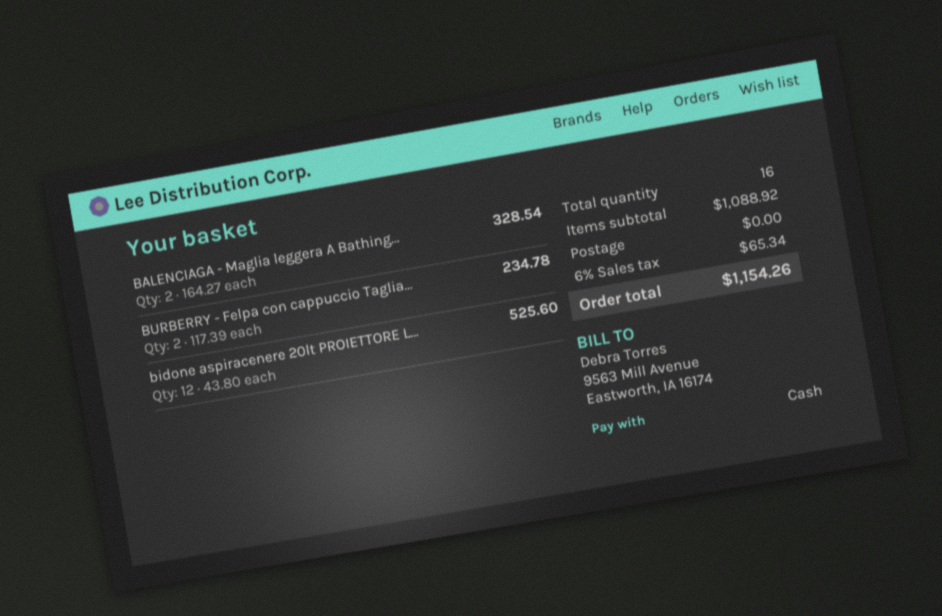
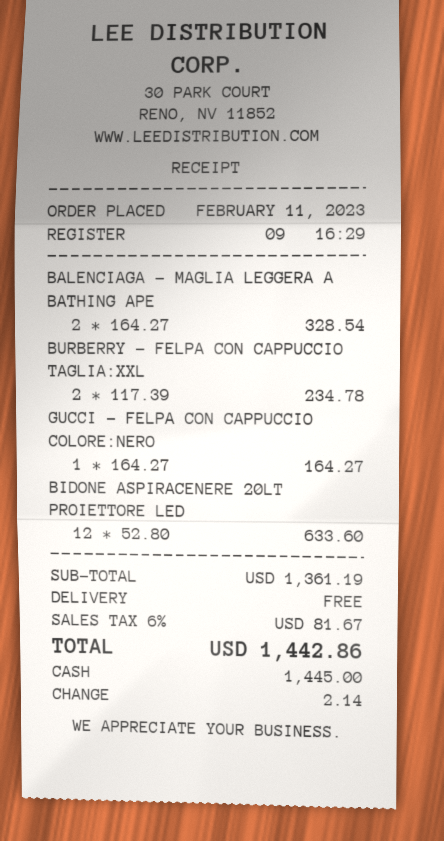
bidone aspiracenere 20lt PROIETTORE L...: 12 x 43.80 = 525.60 -> 12 x 52.80 = 633.60
GUCCI - FELPA CON CAPPUCCIO COLORE:NERO: none -> 1 x 164.27 = 164.27
subtotal: 1088.92 -> 1361.19
tax: 6% = 65.34 -> 6% = 81.67
total: 1154.26 -> 1442.86

